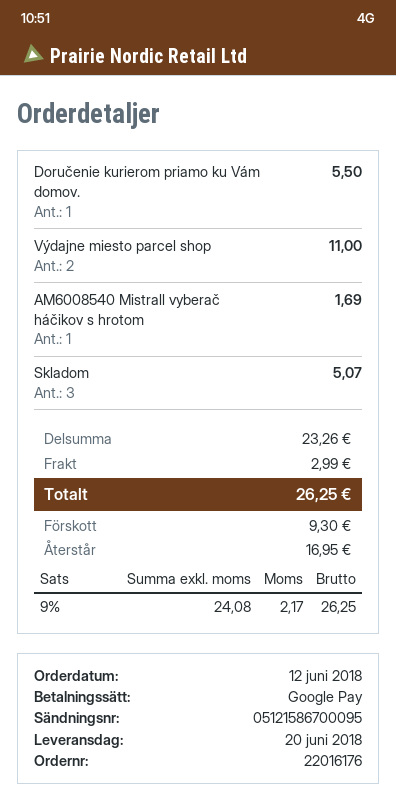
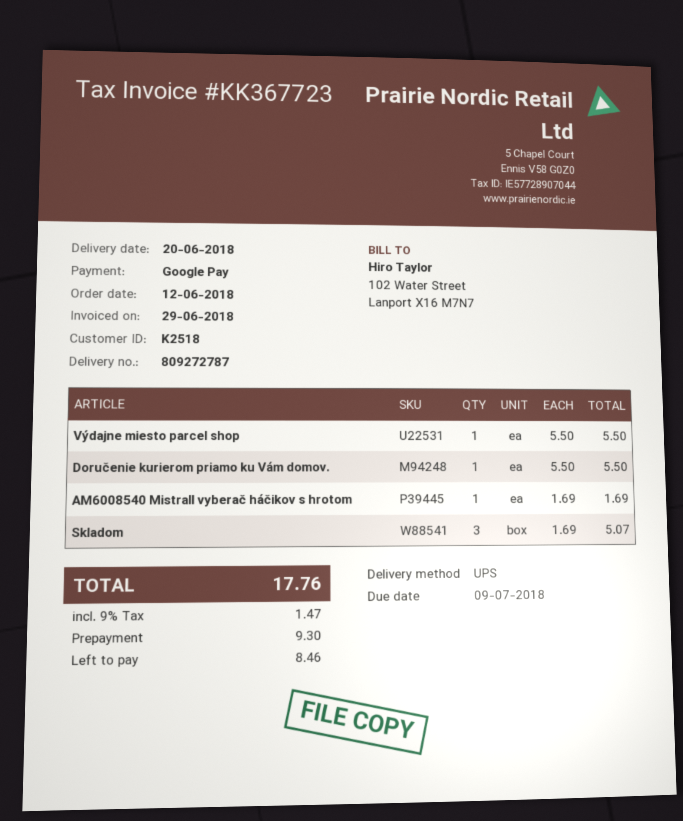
Výdajne miesto parcel shop: 2 for 11.00 -> 1 for 5.50
shipping: 2.99 -> none
tax: 9% = 2.17 -> 9% = 1.47
total: 26.25 -> 17.76
balance: 16.95 -> 8.46

